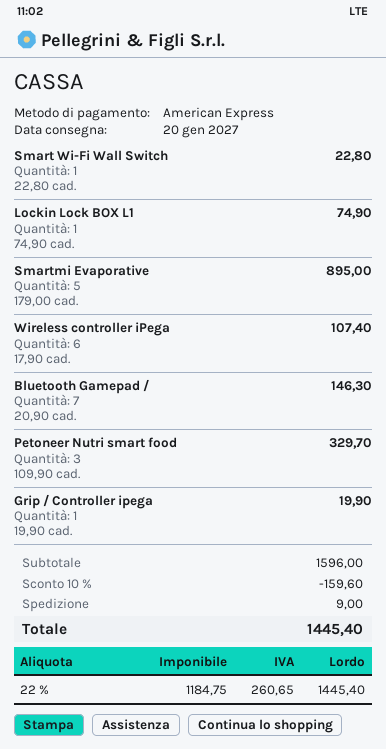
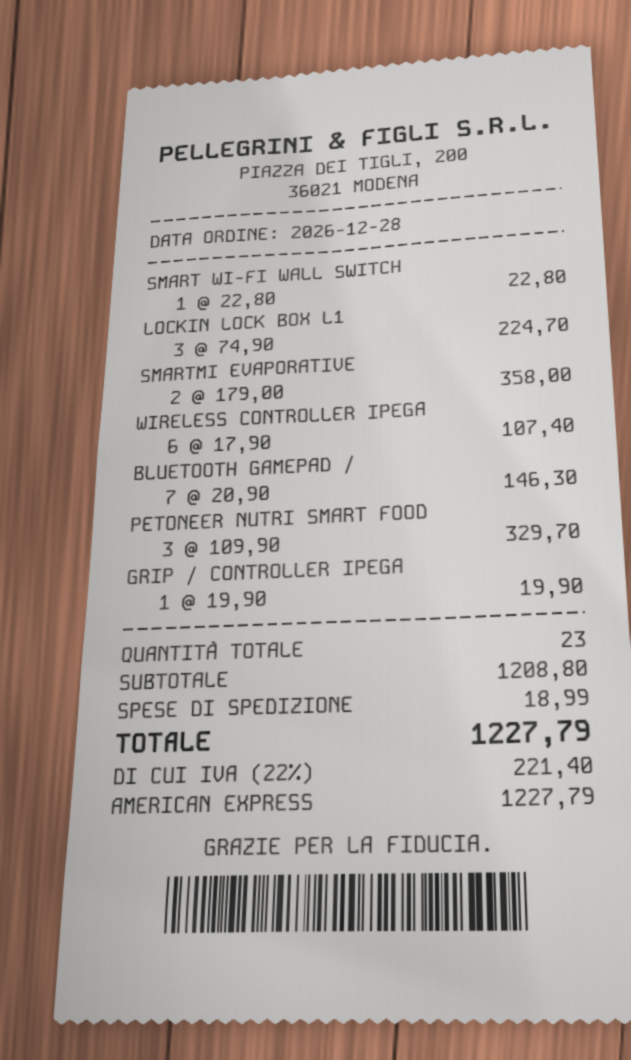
Lockin Lock BOX L1: 1 x 74.90 = 74.90 -> 3 x 74.90 = 224.70
Smartmi Evaporative: 5 x 179.00 = 895.00 -> 2 x 179.00 = 358.00
subtotal: 1596.00 -> 1208.80
discount: 10% = 159.60 -> none
shipping: 9.00 -> 18.99
tax: 22% = 260.65 -> 22% = 221.40
total: 1445.40 -> 1227.79

